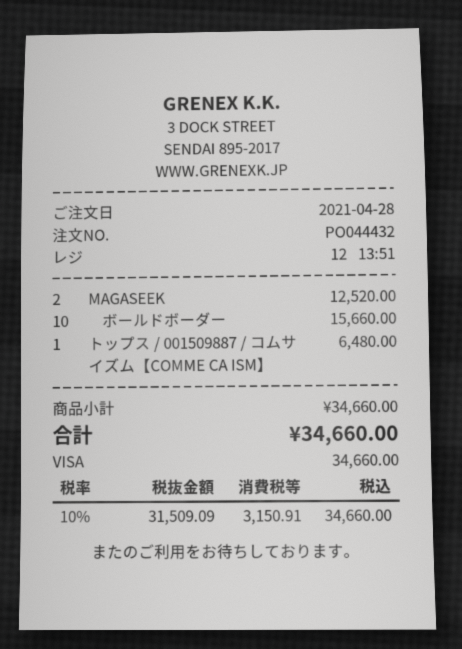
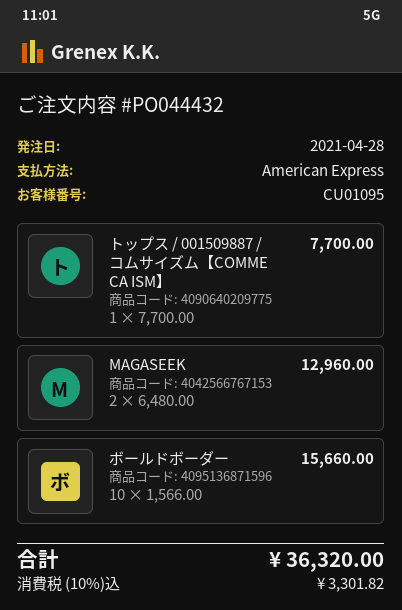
payment method: Visa -> American Express
MAGASEEK: 2 for 12520.00 -> 2 for 12960.00
トップス / 001509887 / コムサイズム【COMME CA ISM】: 1 for 6480.00 -> 1 for 7700.00
tax: 10% = 3150.91 -> 10% = 3301.82
total: 34660.00 -> 36320.00

